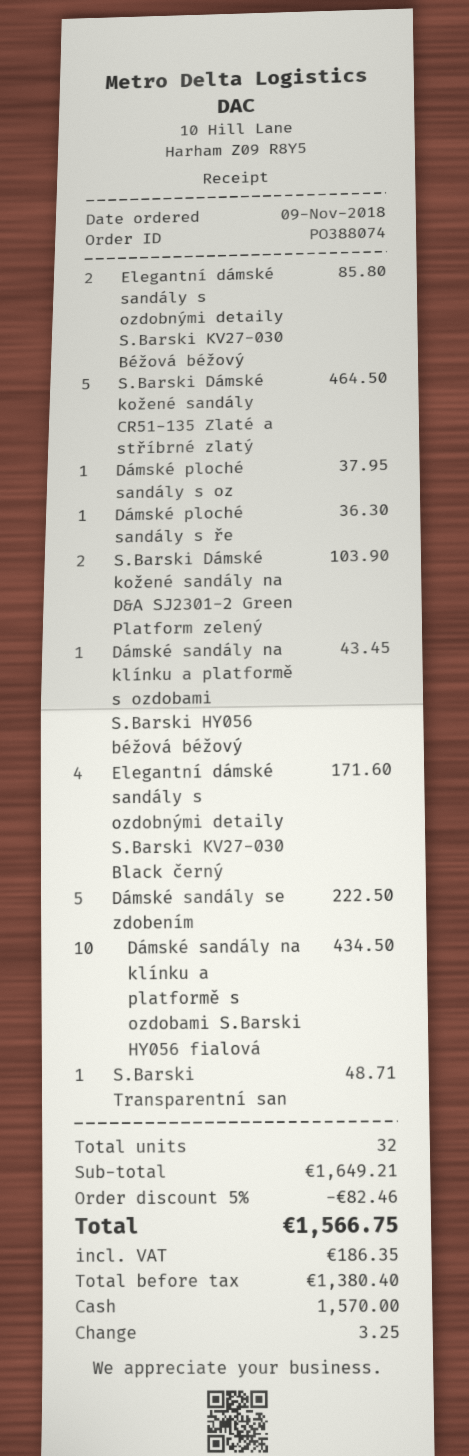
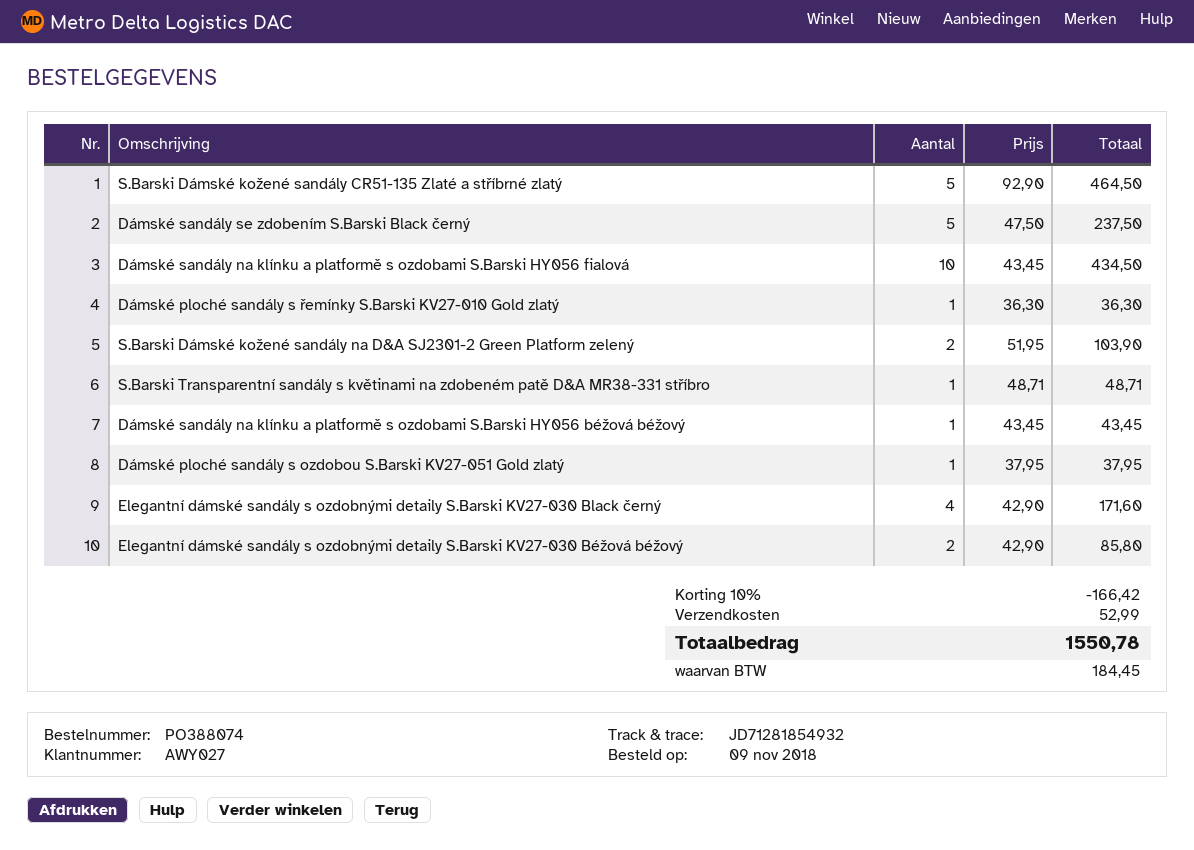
Dámské sandály se zdobením: 5 for 222.50 -> 5 for 237.50
discount: 5% = 82.46 -> 10% = 166.42
shipping: none -> 52.99
tax: 186.35 -> 184.45
total: 1566.75 -> 1550.78

